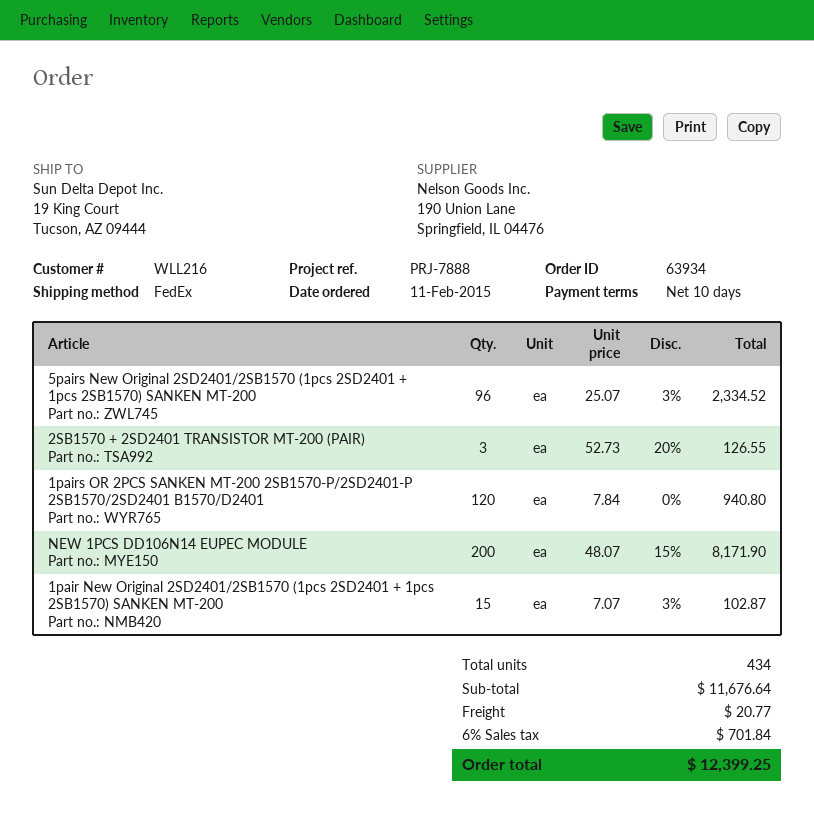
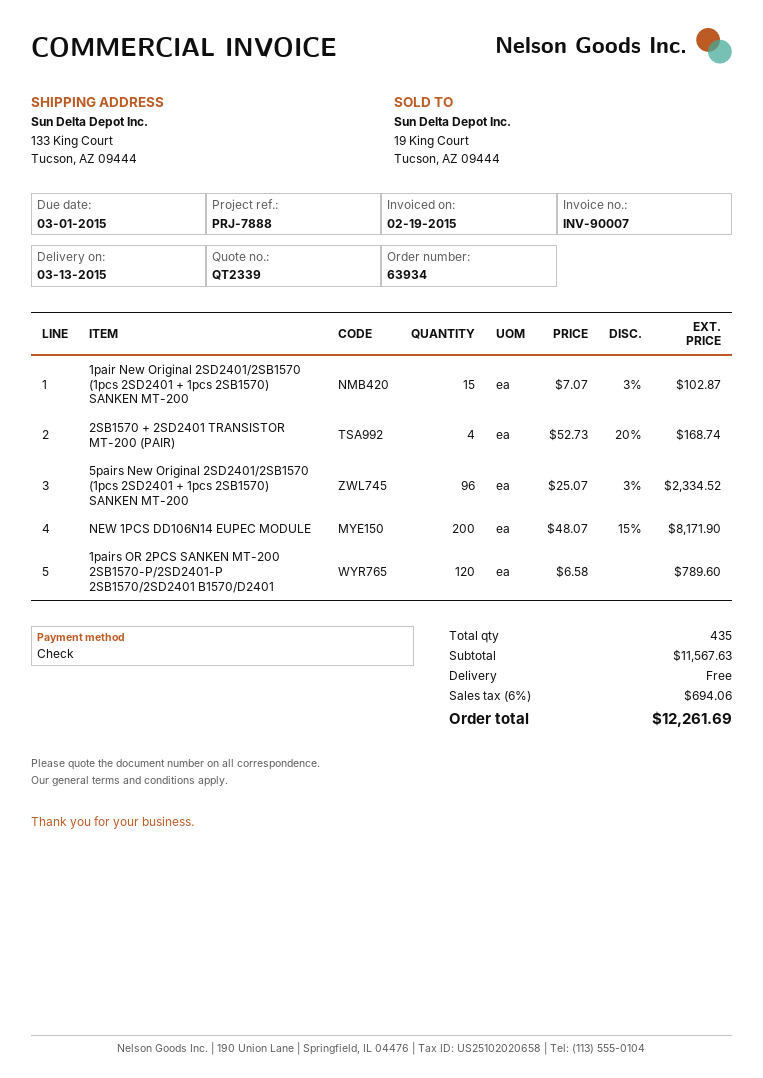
ship to: 19 King Court, Tucson, AZ 09444 -> 133 King Court, Tucson, AZ 09444
2SB1570 + 2SD2401 TRANSISTOR MT-200 (PAIR): 3 x 52.73 - 20% = 126.55 -> 4 x 52.73 - 20% = 168.74
1pairs OR 2PCS SANKEN MT-200 2SB1570-P/2SD2401-P 2SB1570/2SD2401 B1570/D2401: 120 x 7.84 = 940.80 -> 120 x 6.58 = 789.60
total quantity: 434 -> 435
subtotal: 11676.64 -> 11567.63
shipping: 20.77 -> 0.00
tax: 6% = 701.84 -> 6% = 694.06
total: 12399.25 -> 12261.69

